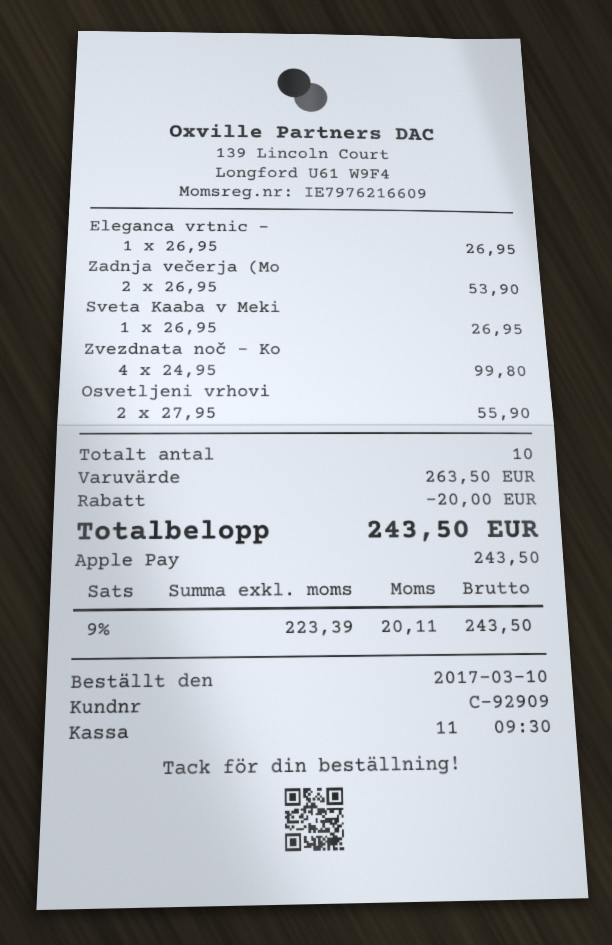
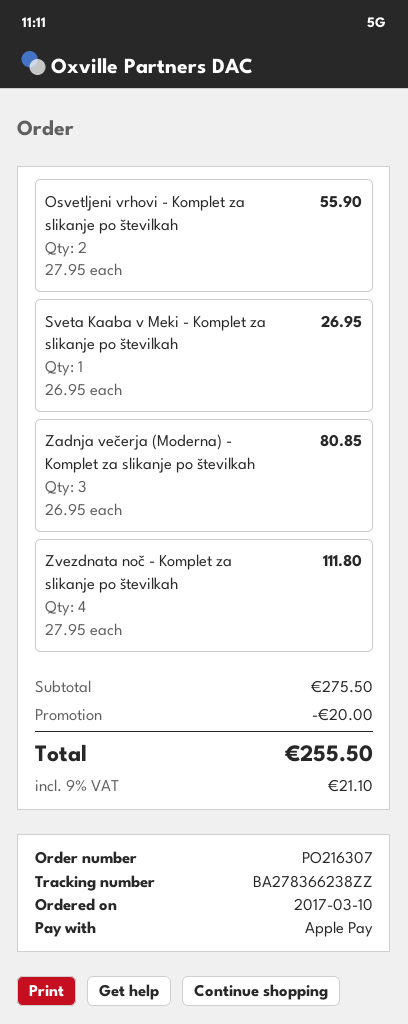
Eleganca vrtnic -: 1 x 26.95 = 26.95 -> none
Zadnja večerja (Mo: 2 x 26.95 = 53.90 -> 3 x 26.95 = 80.85
Zvezdnata noč - Ko: 4 x 24.95 = 99.80 -> 4 x 27.95 = 111.80
subtotal: 263.50 -> 275.50
tax: 9% = 20.11 -> 9% = 21.10
total: 243.50 -> 255.50

